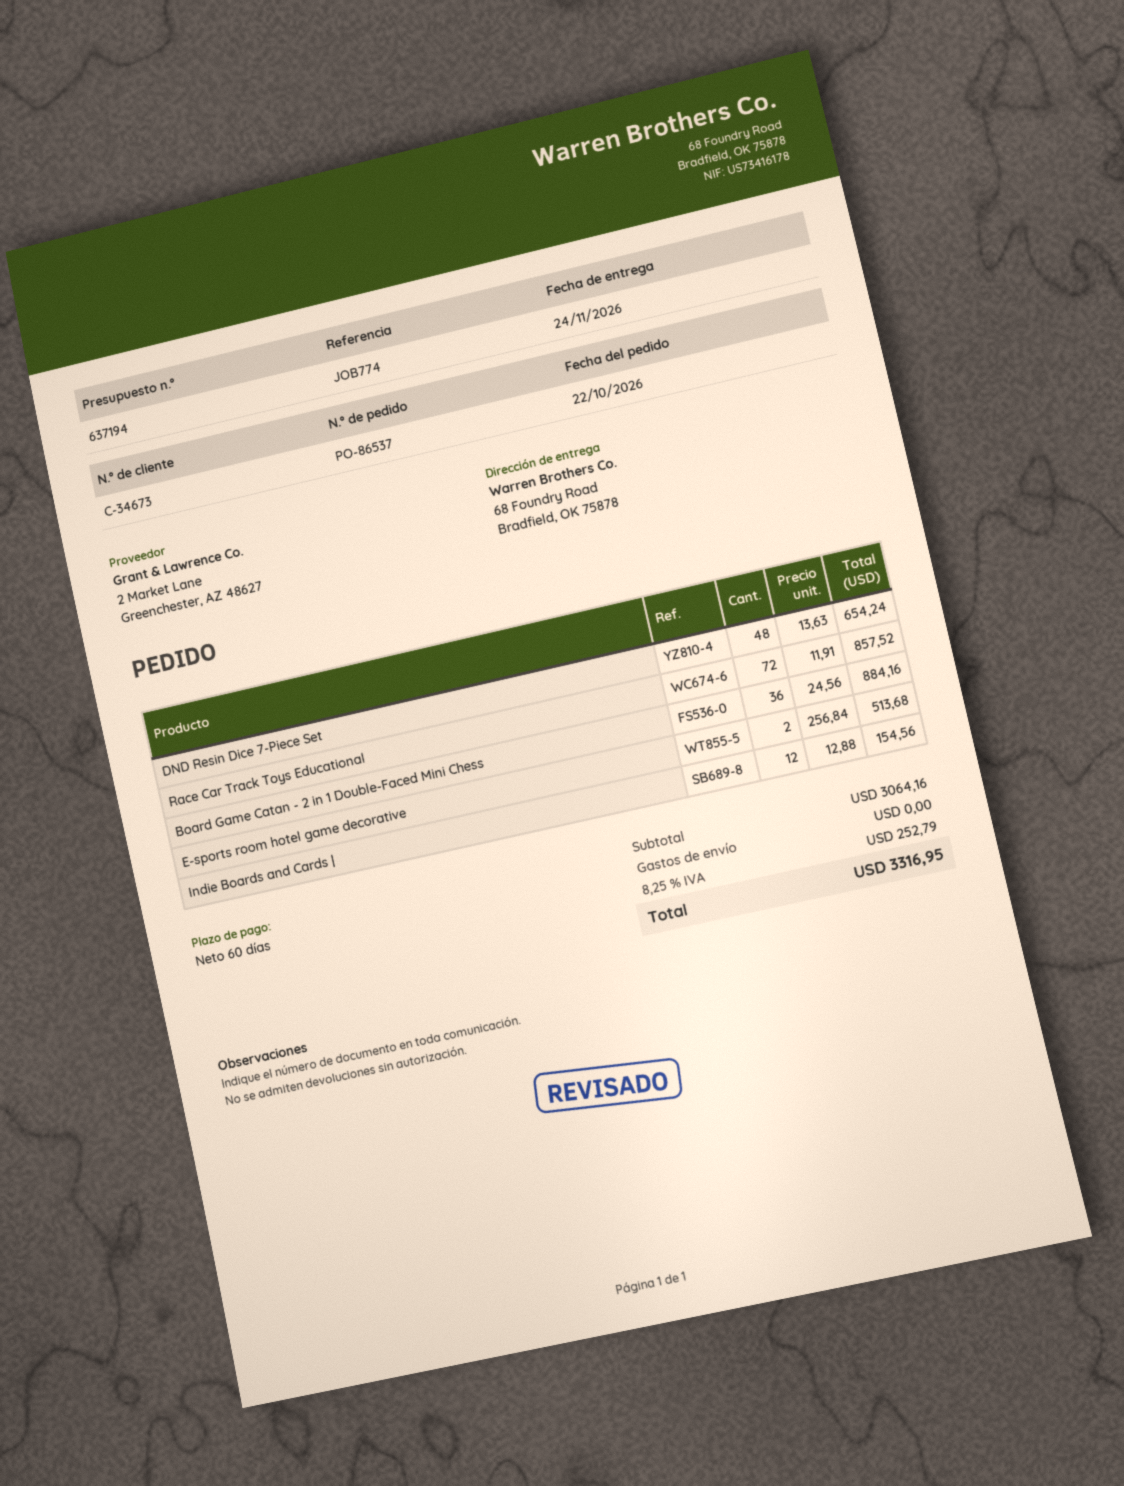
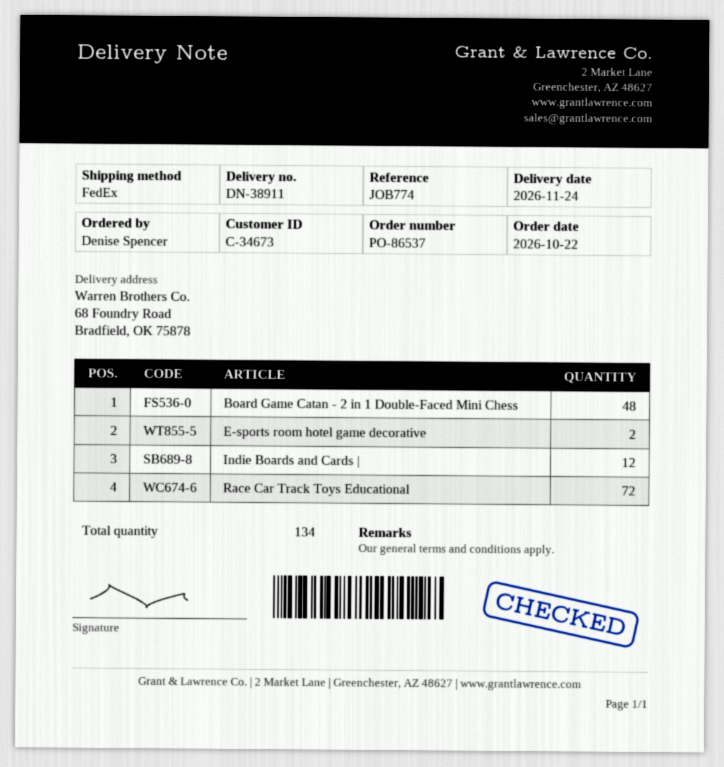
DND Resin Dice 7-Piece Set: 48 -> none
Board Game Catan - 2 in 1 Double-Faced Mini Chess: 36 -> 48

